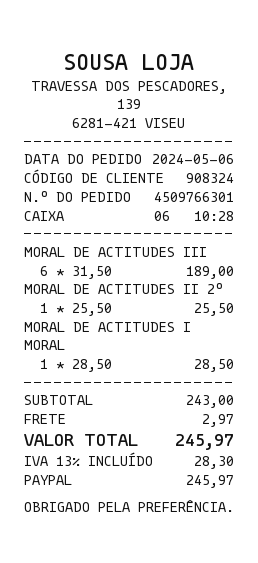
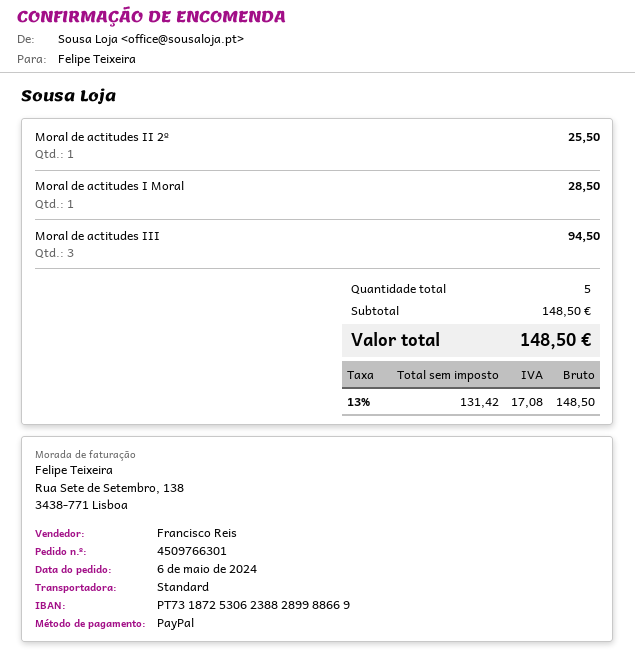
MORAL DE ACTITUDES III: 6 for 189.00 -> 3 for 94.50
subtotal: 243.00 -> 148.50
shipping: 2.97 -> none
tax: 13% = 28.30 -> 13% = 17.08
total: 245.97 -> 148.50

